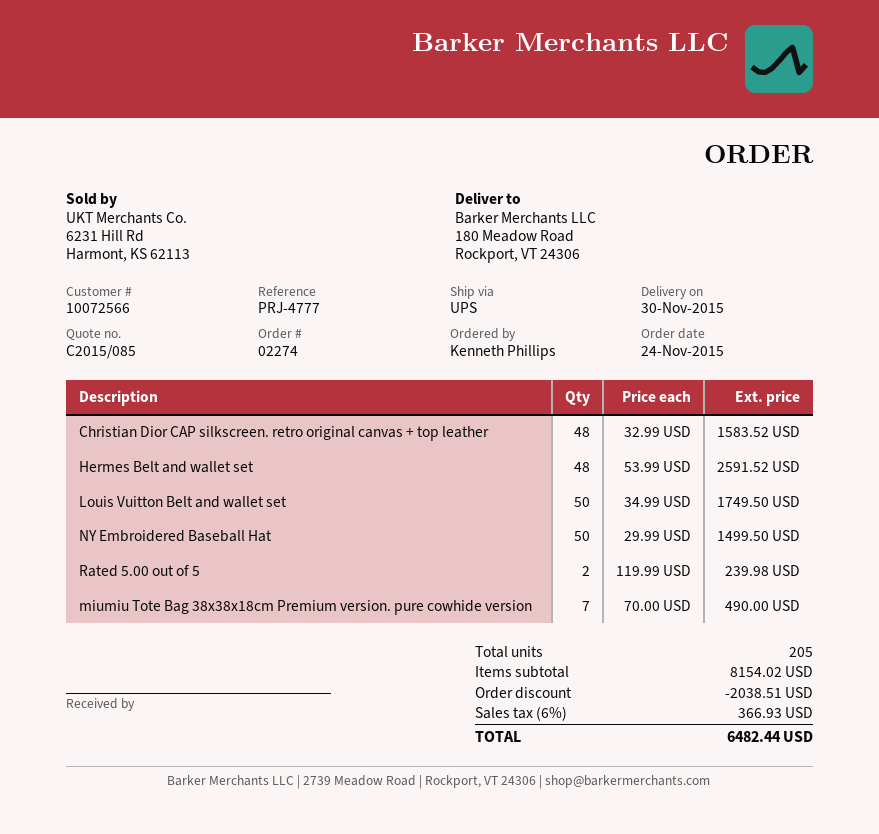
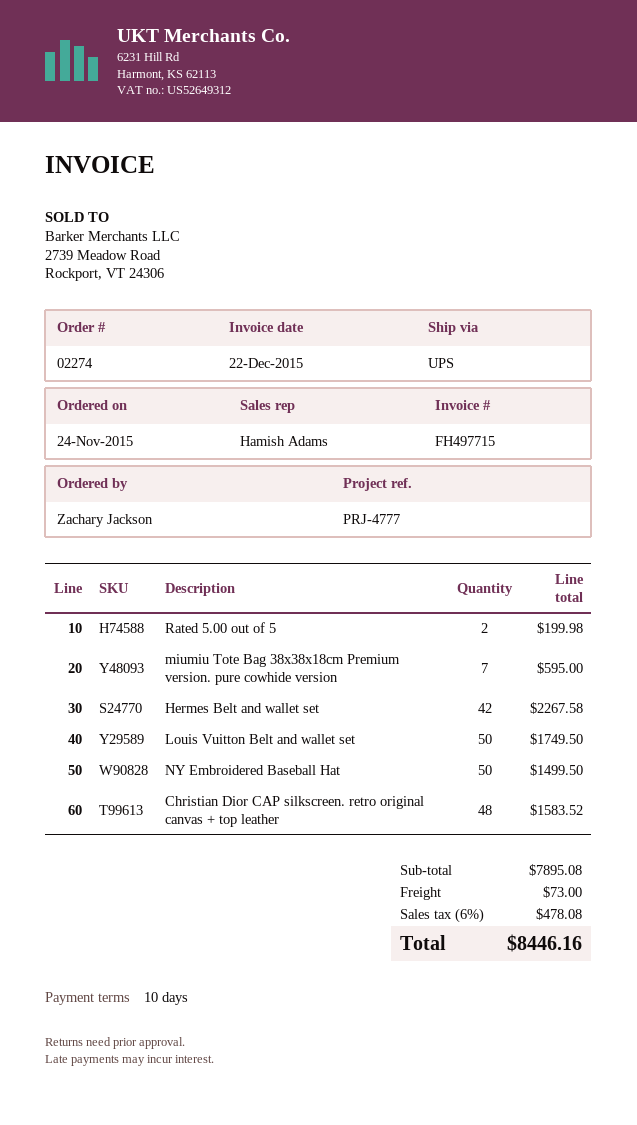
ordered by: Kenneth Phillips -> Zachary Jackson
Hermes Belt and wallet set: 48 for 2591.52 -> 42 for 2267.58
Rated 5.00 out of 5: 2 for 239.98 -> 2 for 199.98
miumiu Tote Bag 38x38x18cm Premium version. pure cowhide version: 7 for 490.00 -> 7 for 595.00
subtotal: 8154.02 -> 7895.08
discount: 2038.51 -> none
shipping: none -> 73.00
tax: 6% = 366.93 -> 6% = 478.08
total: 6482.44 -> 8446.16

